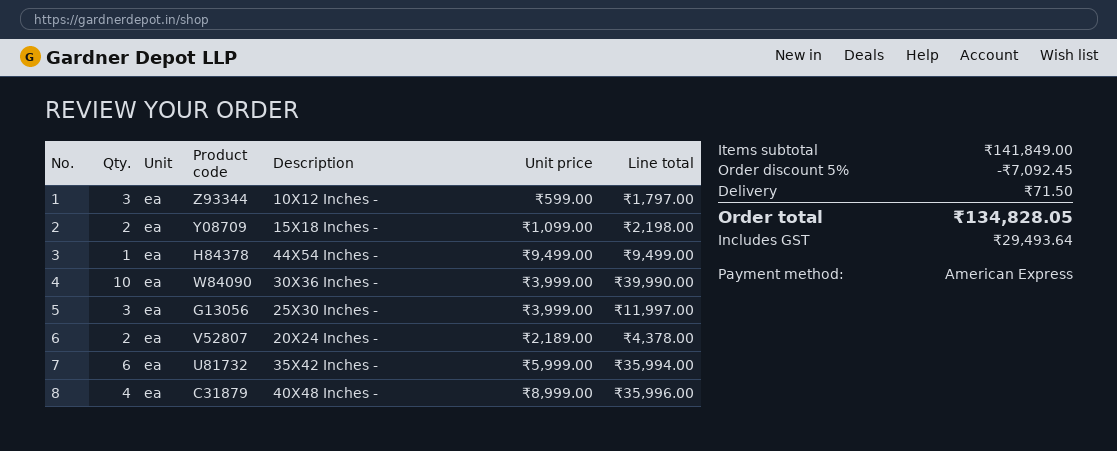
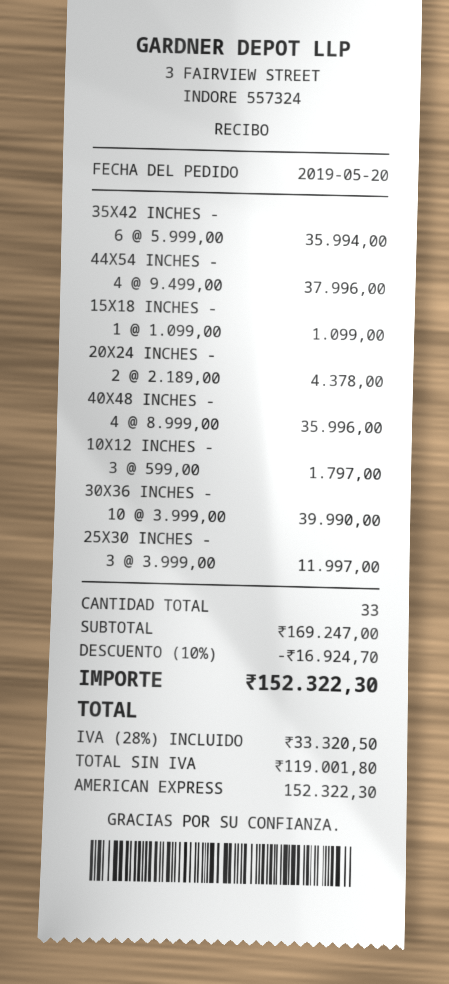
15X18 Inches -: 2 x 1099.00 = 2198.00 -> 1 x 1099.00 = 1099.00
44X54 Inches -: 1 x 9499.00 = 9499.00 -> 4 x 9499.00 = 37996.00
subtotal: 141849.00 -> 169247.00
discount: 5% = 7092.45 -> 10% = 16924.70
shipping: 71.50 -> none
tax: 29493.64 -> 33320.50
total: 134828.05 -> 152322.30

